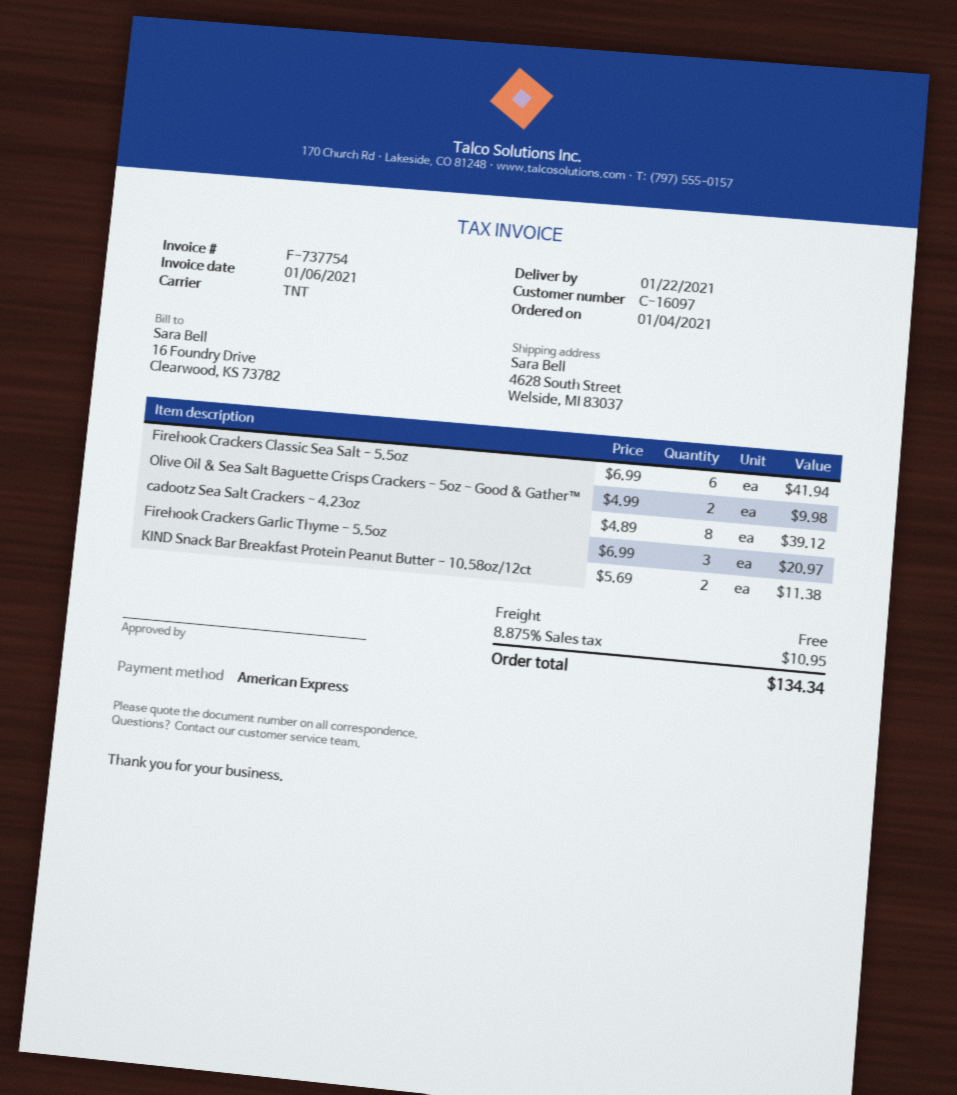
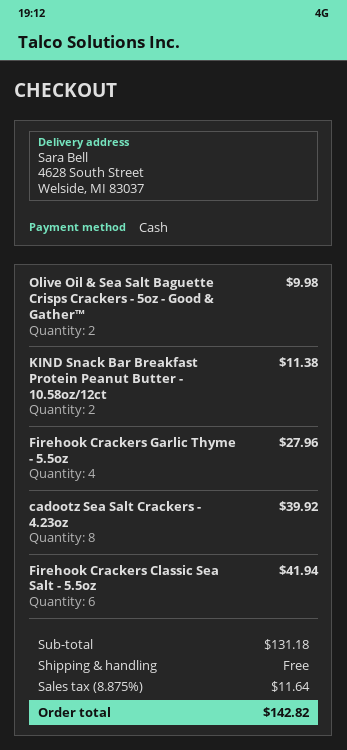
payment method: American Express -> cash
cadootz Sea Salt Crackers - 4.23oz: 8 for 39.12 -> 8 for 39.92
Firehook Crackers Garlic Thyme - 5.5oz: 3 for 20.97 -> 4 for 27.96
tax: 8.875% = 10.95 -> 8.875% = 11.64
total: 134.34 -> 142.82

